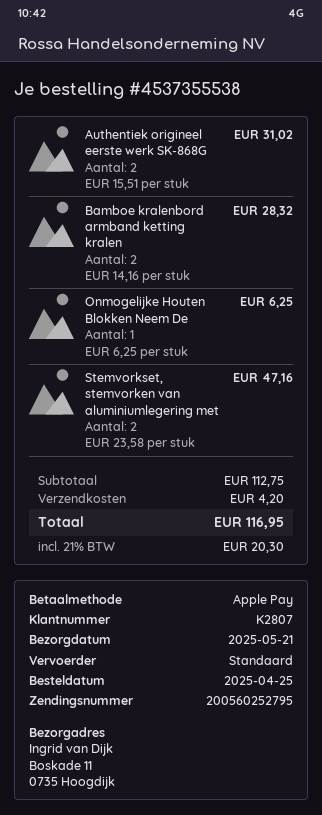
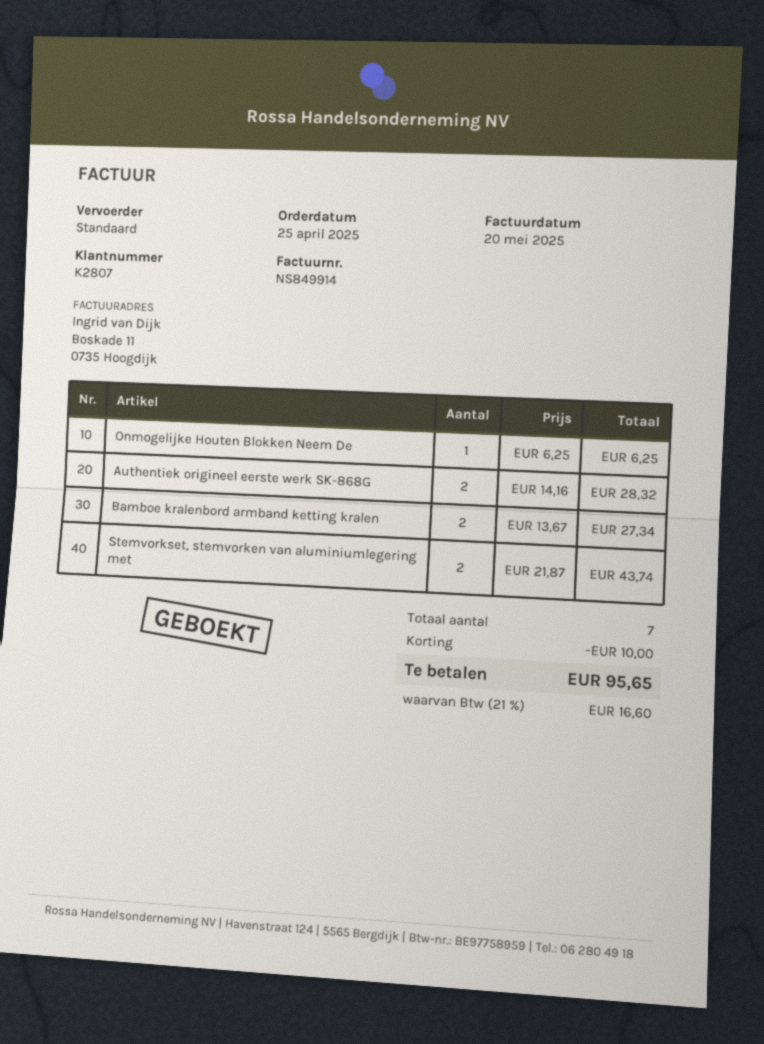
Authentiek origineel eerste werk SK-868G: 2 x 15.51 = 31.02 -> 2 x 14.16 = 28.32
Bamboe kralenbord armband ketting kralen: 2 x 14.16 = 28.32 -> 2 x 13.67 = 27.34
Stemvorkset, stemvorken van aluminiumlegering met: 2 x 23.58 = 47.16 -> 2 x 21.87 = 43.74
discount: none -> 10.00
shipping: 4.20 -> none
tax: 21% = 20.30 -> 21% = 16.60
total: 116.95 -> 95.65

